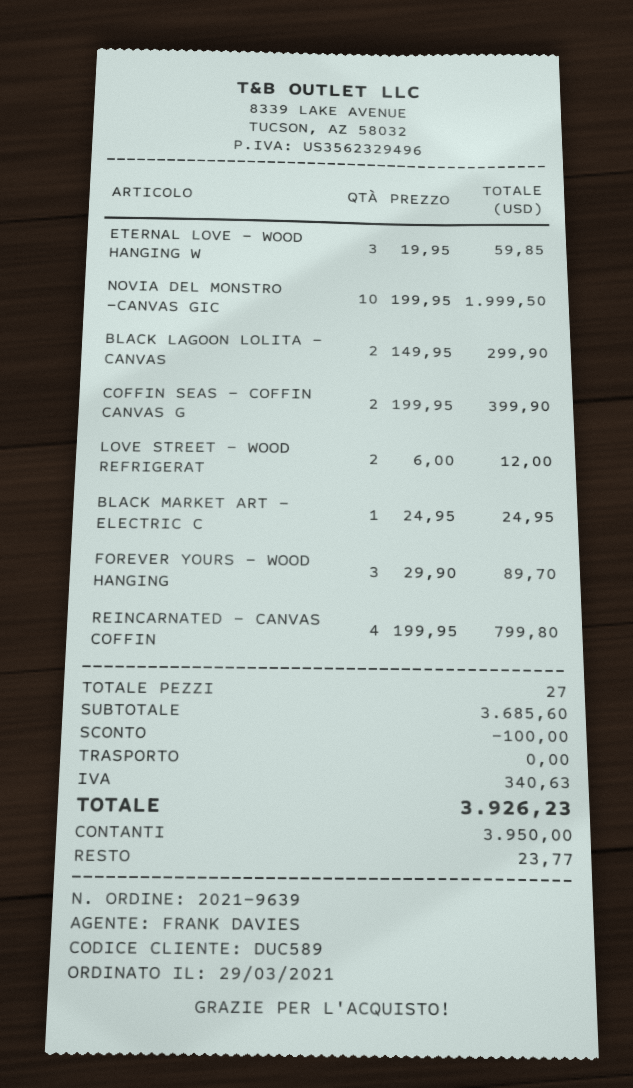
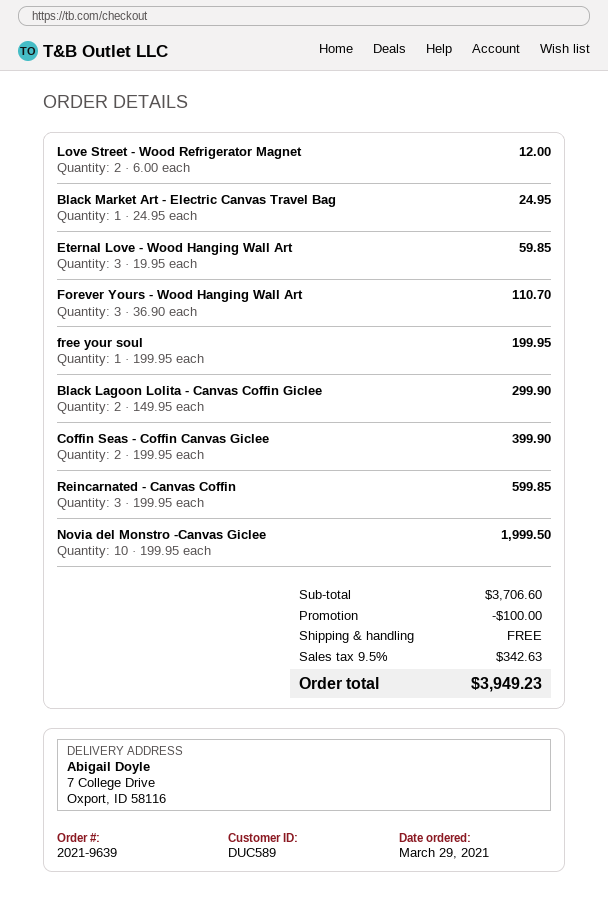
FOREVER YOURS - WOOD HANGING: 3 x 29.90 = 89.70 -> 3 x 36.90 = 110.70
REINCARNATED - CANVAS COFFIN: 4 x 199.95 = 799.80 -> 3 x 199.95 = 599.85
free your soul: none -> 1 x 199.95 = 199.95
subtotal: 3685.60 -> 3706.60
tax: 340.63 -> 342.63
total: 3926.23 -> 3949.23

